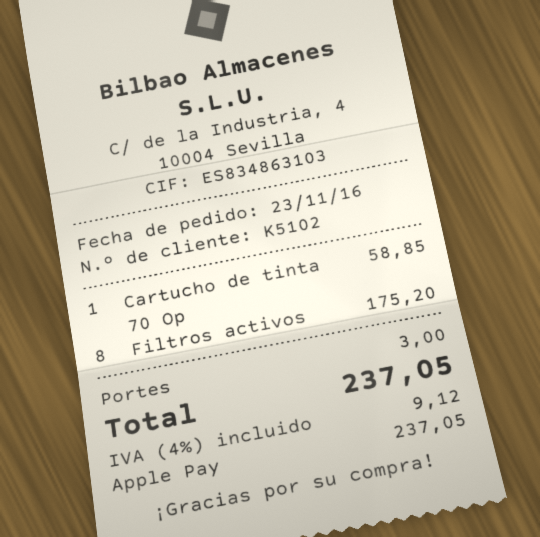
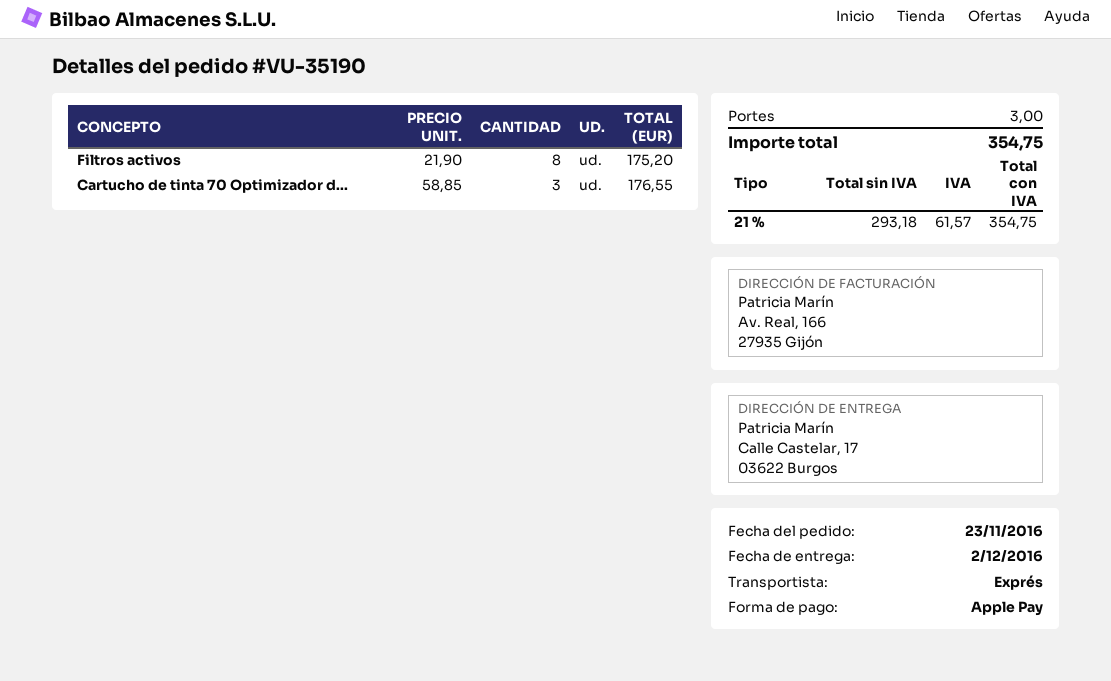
Cartucho de tinta 70 Op: 1 for 58.85 -> 3 for 176.55
tax: 4% = 9.12 -> 21% = 61.57
total: 237.05 -> 354.75

